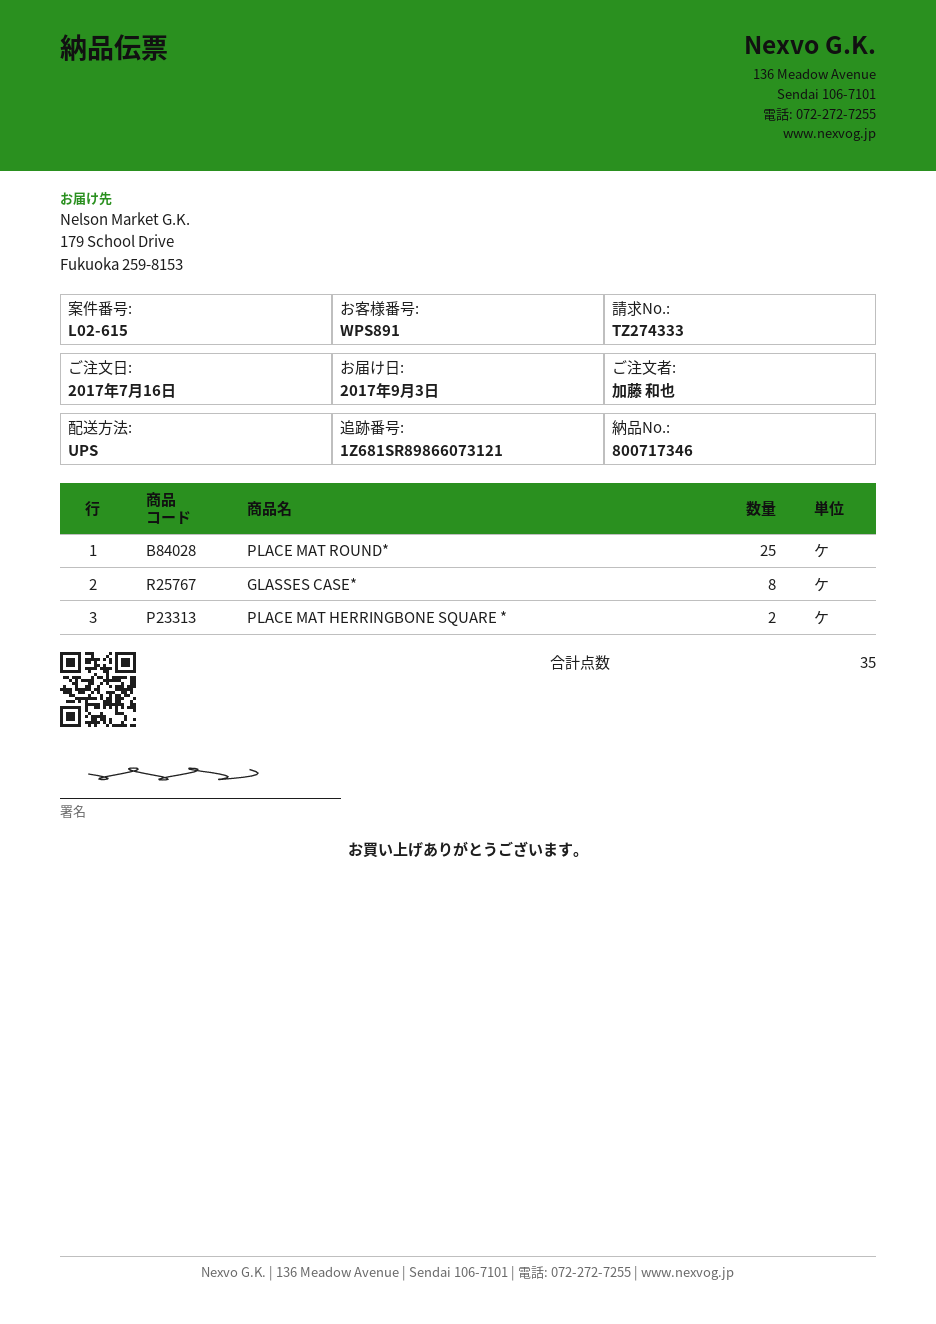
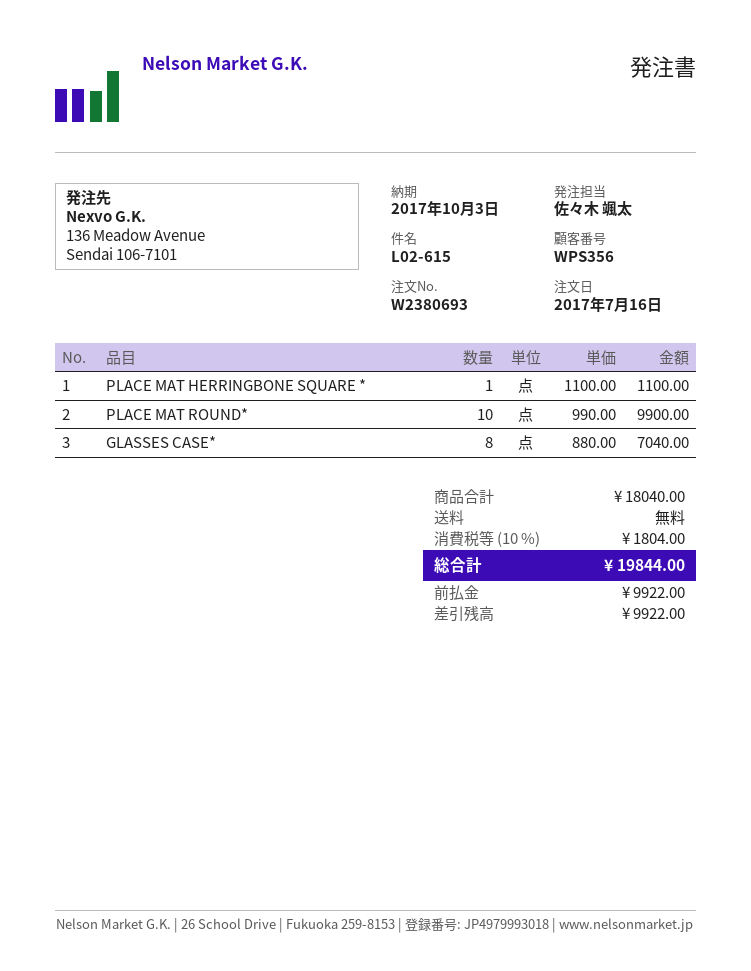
delivery date: 2017-09-03 -> 2017-10-03
customer number: WPS891 -> WPS356
ordered by: 加藤 和也 -> 佐々木 颯太
PLACE MAT ROUND*: 25 -> 10
PLACE MAT HERRINGBONE SQUARE *: 2 -> 1

